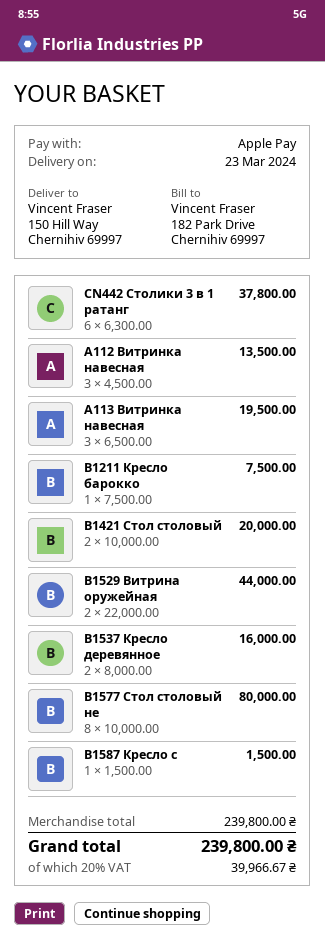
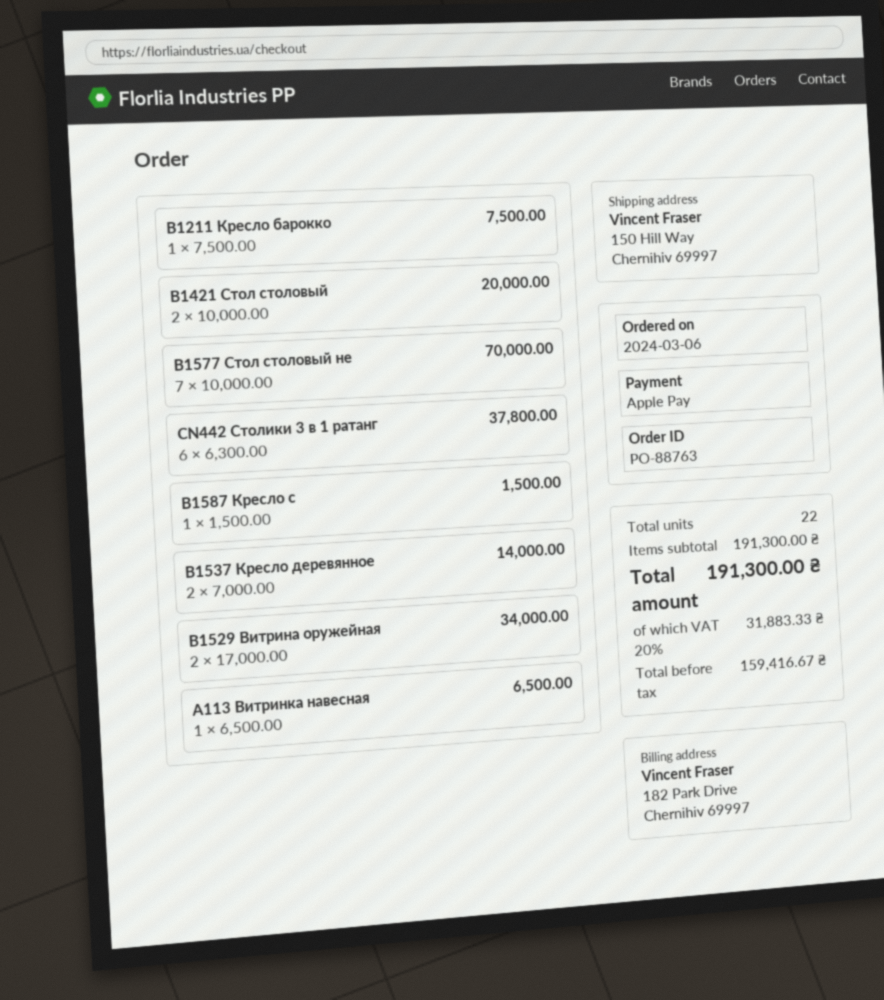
А112 Витринка навесная: 3 x 4500.00 = 13500.00 -> none
А113 Витринка навесная: 3 x 6500.00 = 19500.00 -> 1 x 6500.00 = 6500.00
В1529 Витрина оружейная: 2 x 22000.00 = 44000.00 -> 2 x 17000.00 = 34000.00
В1537 Кресло деревянное: 2 x 8000.00 = 16000.00 -> 2 x 7000.00 = 14000.00
В1577 Стол столовый не: 8 x 10000.00 = 80000.00 -> 7 x 10000.00 = 70000.00
subtotal: 239800.00 -> 191300.00
tax: 20% = 39966.67 -> 20% = 31883.33
total: 239800.00 -> 191300.00

